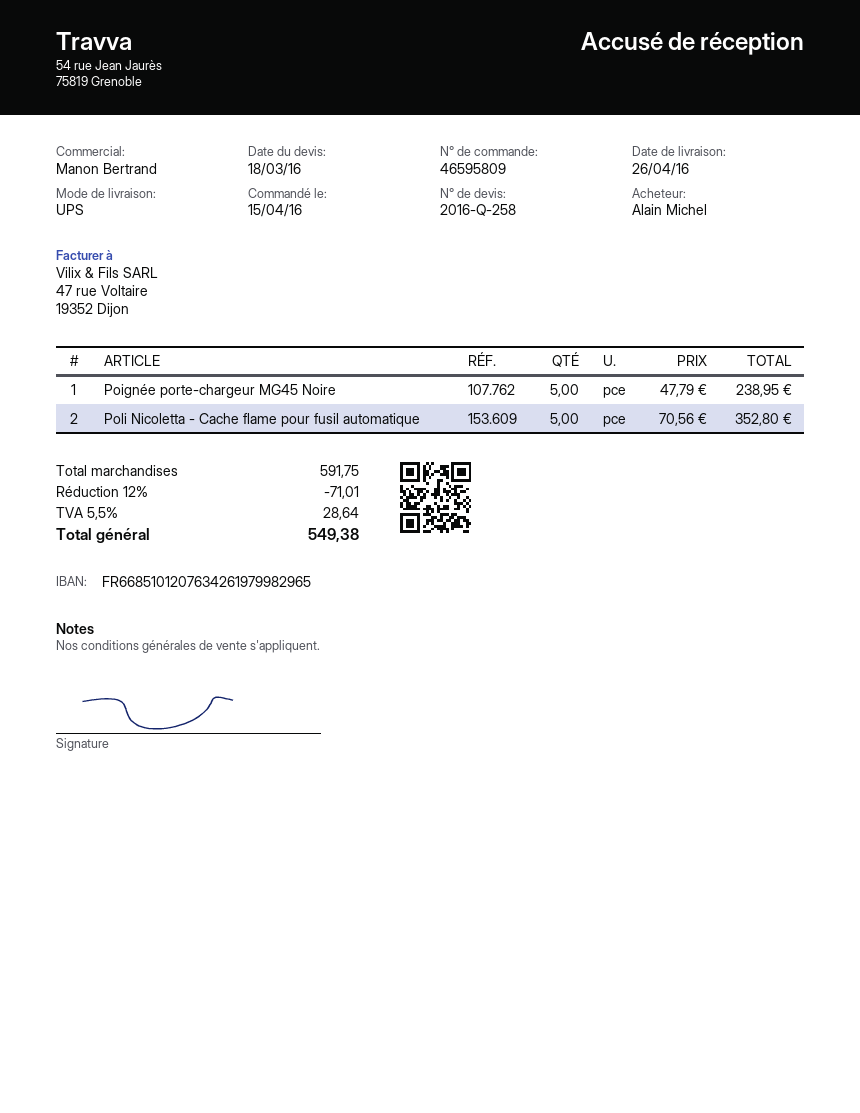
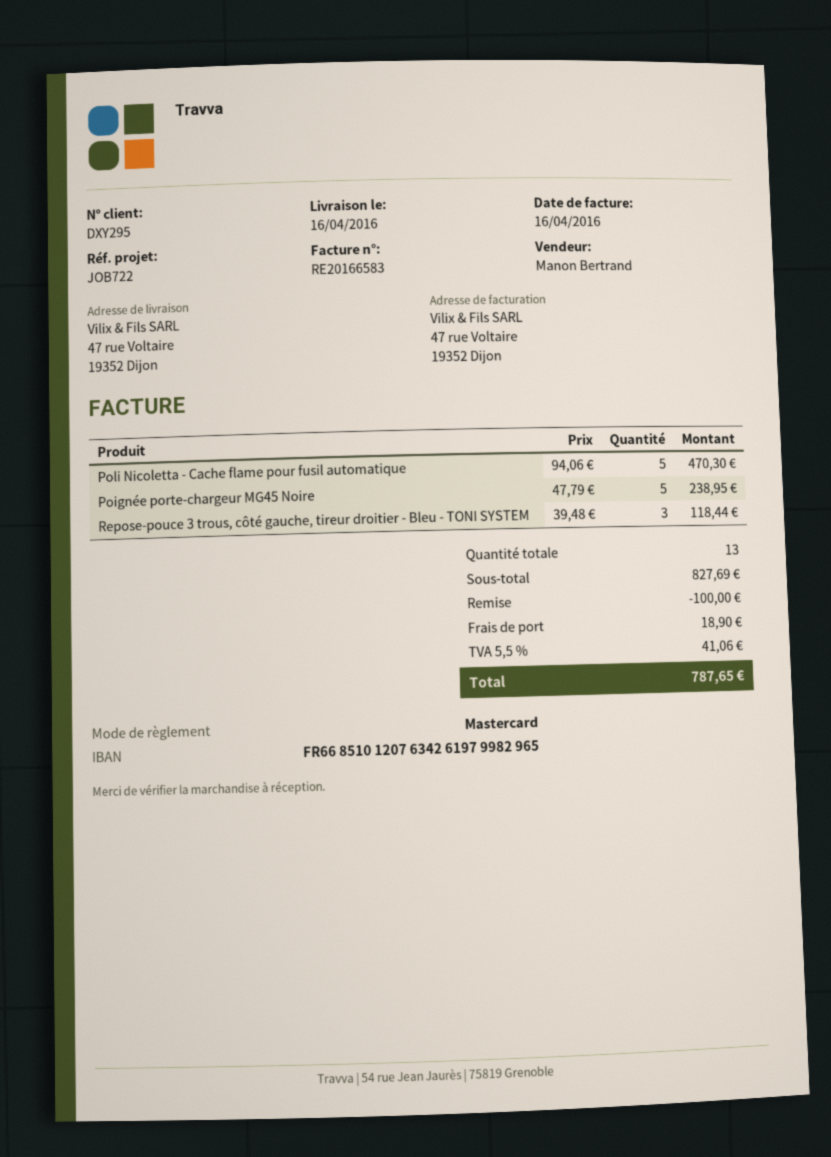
delivery date: 2016-04-26 -> 2016-04-16
Poli Nicoletta - Cache flame pour fusil automatique: 5 x 70.56 = 352.80 -> 5 x 94.06 = 470.30
Repose-pouce 3 trous, côté gauche, tireur droitier - Bleu - TONI SYSTEM: none -> 3 x 39.48 = 118.44
subtotal: 591.75 -> 827.69
discount: 71.01 -> 100.00
shipping: none -> 18.90
tax: 5.5% = 28.64 -> 5.5% = 41.06
total: 549.38 -> 787.65

